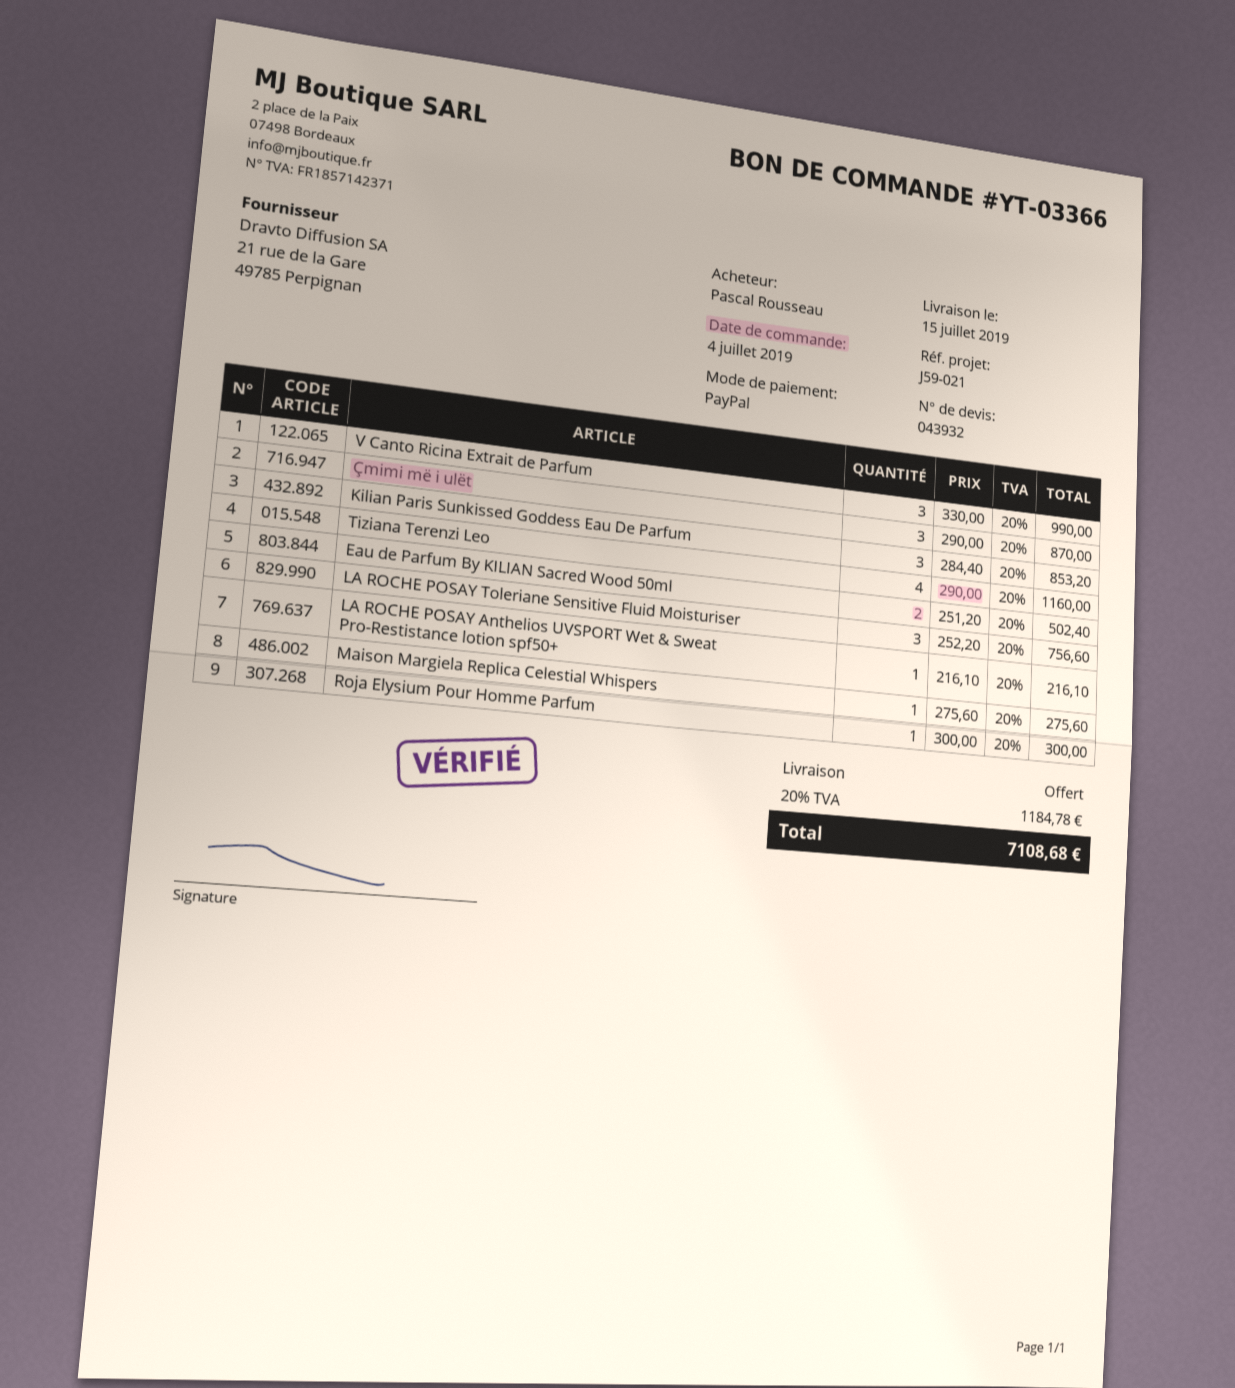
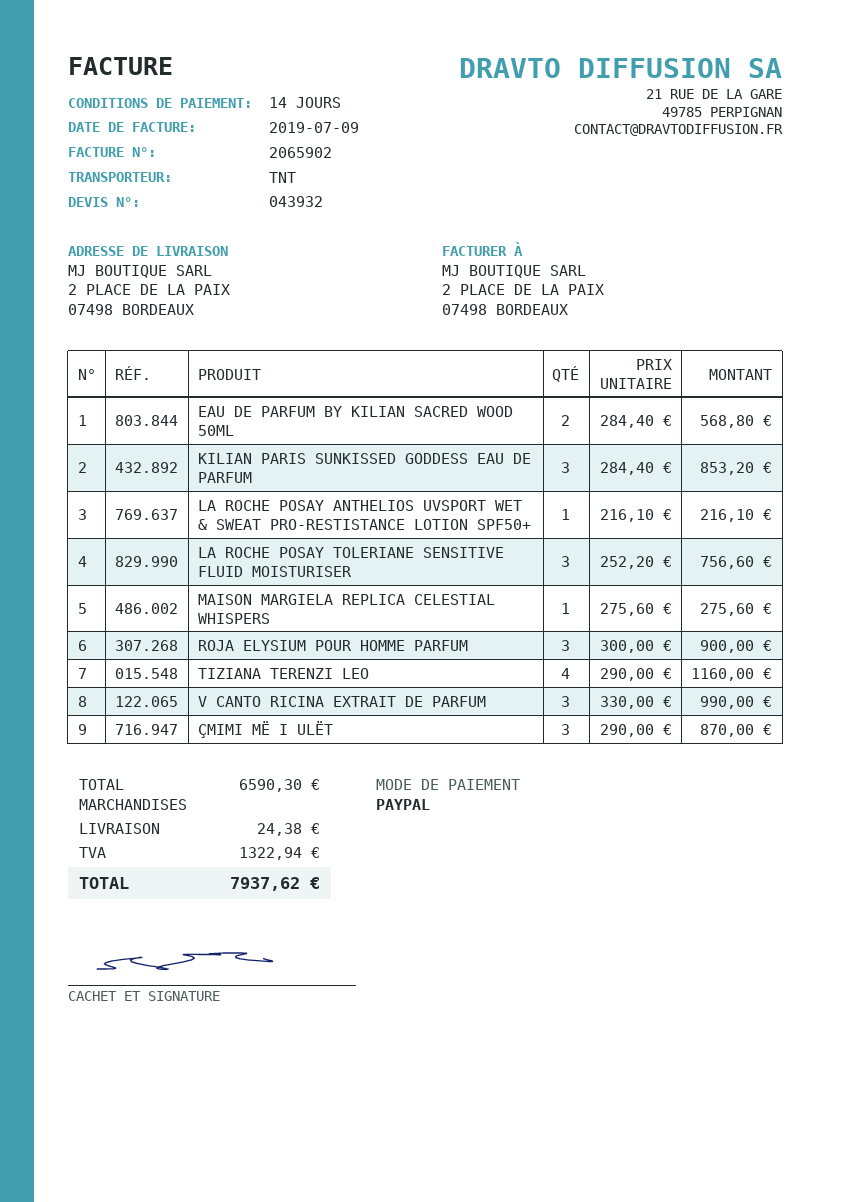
Eau de Parfum By KILIAN Sacred Wood 50ml: 2 x 251.20 = 502.40 -> 2 x 284.40 = 568.80
Roja Elysium Pour Homme Parfum: 1 x 300.00 = 300.00 -> 3 x 300.00 = 900.00
shipping: 0.00 -> 24.38
tax: 1184.78 -> 1322.94
total: 7108.68 -> 7937.62

